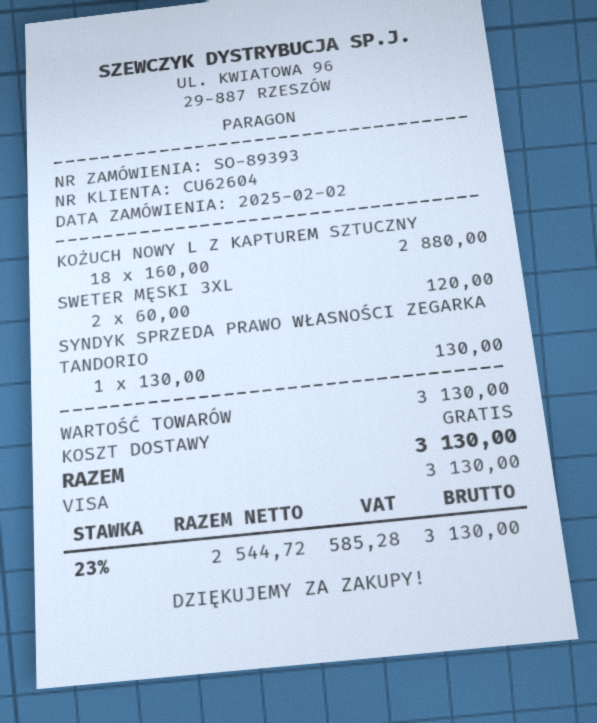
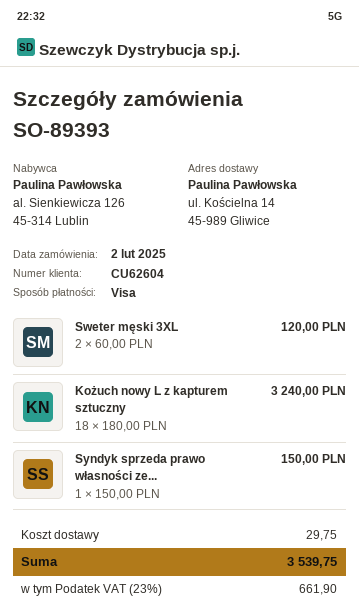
KOŻUCH NOWY L Z KAPTUREM SZTUCZNY: 18 x 160.00 = 2880.00 -> 18 x 180.00 = 3240.00
SYNDYK SPRZEDA PRAWO WŁASNOŚCI ZEGARKA TANDORIO: 1 x 130.00 = 130.00 -> 1 x 150.00 = 150.00
shipping: 0.00 -> 29.75
tax: 23% = 585.28 -> 23% = 661.90
total: 3130.00 -> 3539.75

